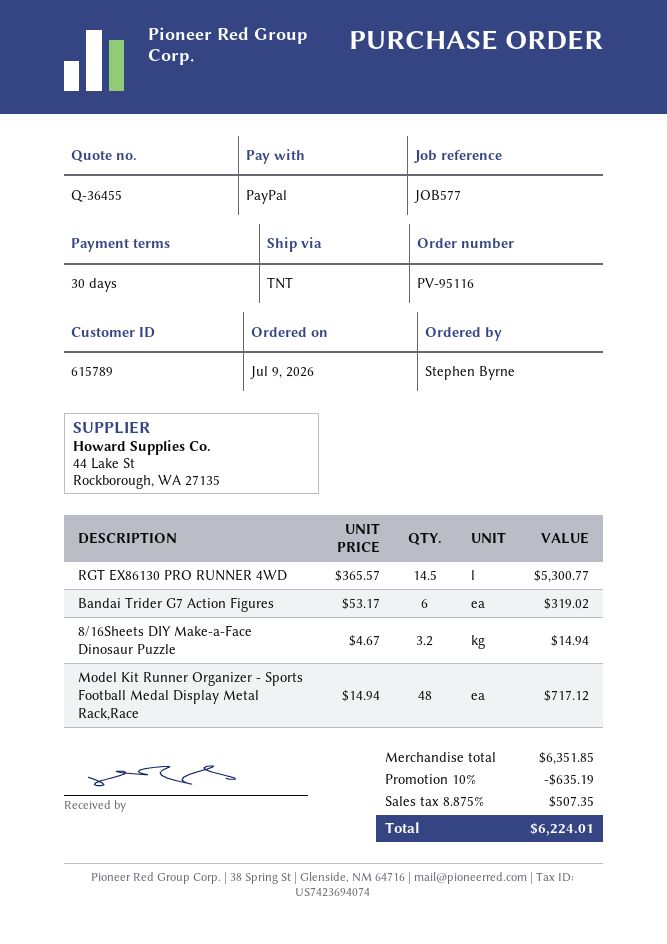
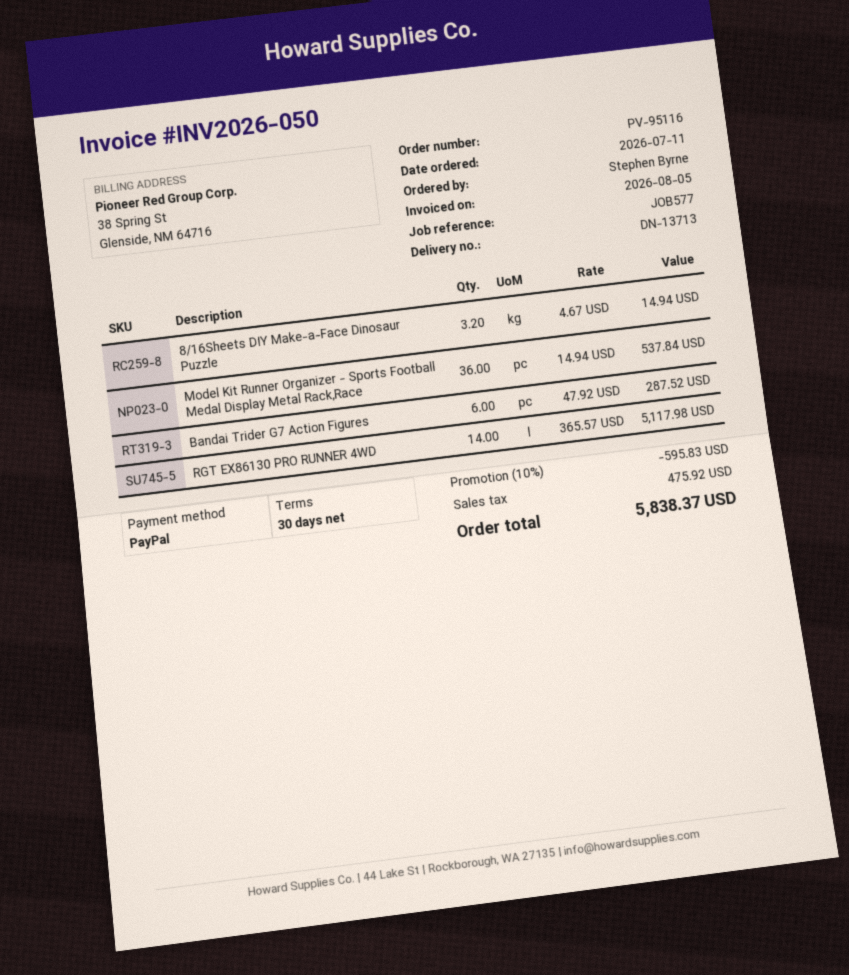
order date: 2026-07-09 -> 2026-07-11
RGT EX86130 PRO RUNNER 4WD: 14.5 x 365.57 = 5300.77 -> 14 x 365.57 = 5117.98
Bandai Trider G7 Action Figures: 6 x 53.17 = 319.02 -> 6 x 47.92 = 287.52
Model Kit Runner Organizer - Sports Football Medal Display Metal Rack,Race: 48 x 14.94 = 717.12 -> 36 x 14.94 = 537.84
discount: 10% = 635.19 -> 10% = 595.83
tax: 507.35 -> 475.92
total: 6224.01 -> 5838.37

